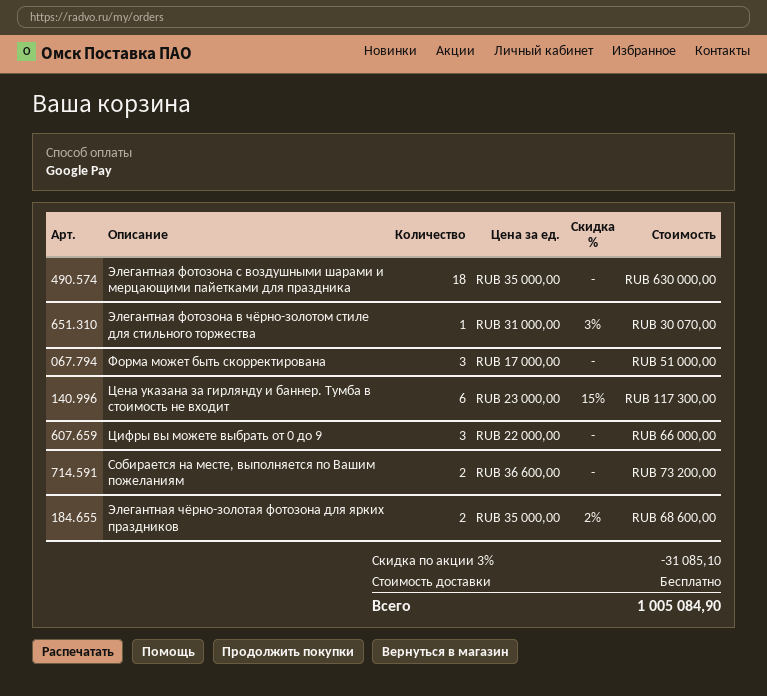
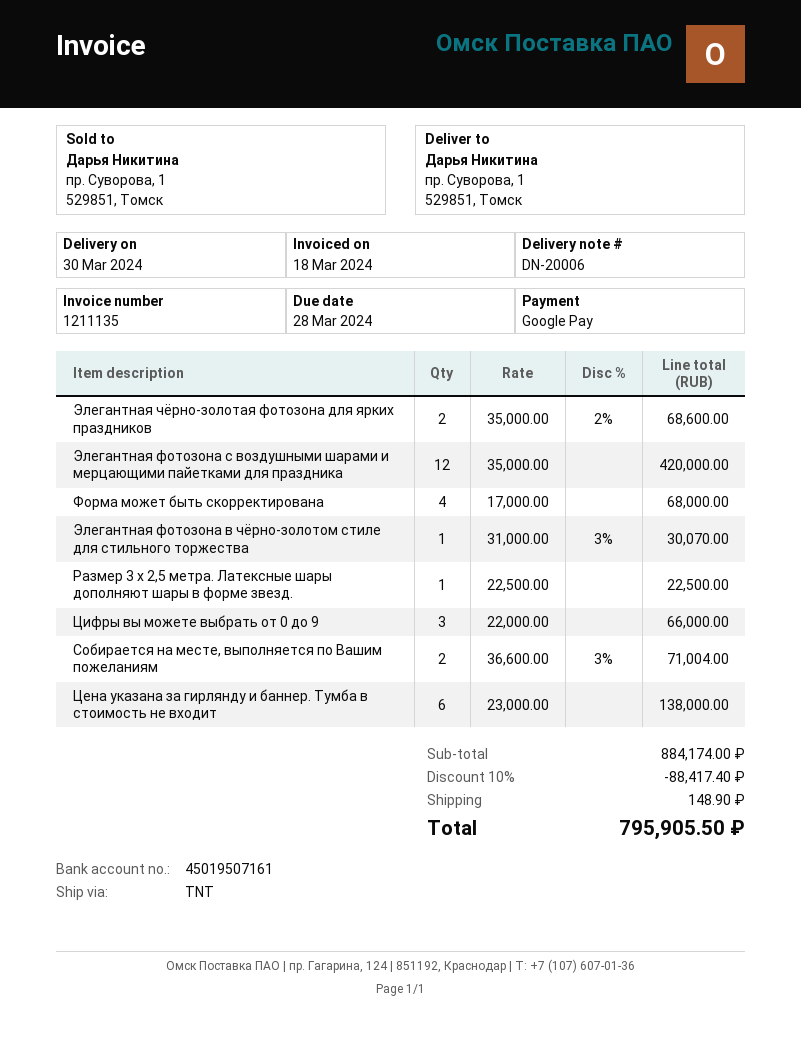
Элегантная фотозона с воздушными шарами и мерцающими пайетками для праздника: 18 x 35000.00 = 630000.00 -> 12 x 35000.00 = 420000.00
Форма может быть скорректирована: 3 x 17000.00 = 51000.00 -> 4 x 17000.00 = 68000.00
Цена указана за гирлянду и баннер. Тумба в стоимость не входит: 6 x 23000.00 - 15% = 117300.00 -> 6 x 23000.00 = 138000.00
Собирается на месте, выполняется по Вашим пожеланиям: 2 x 36600.00 = 73200.00 -> 2 x 36600.00 - 3% = 71004.00
Размер 3 х 2,5 метра. Латексные шары дополняют шары в форме звезд.: none -> 1 x 22500.00 = 22500.00
discount: 3% = 31085.10 -> 10% = 88417.40
shipping: 0.00 -> 148.90
total: 1005084.90 -> 795905.50

